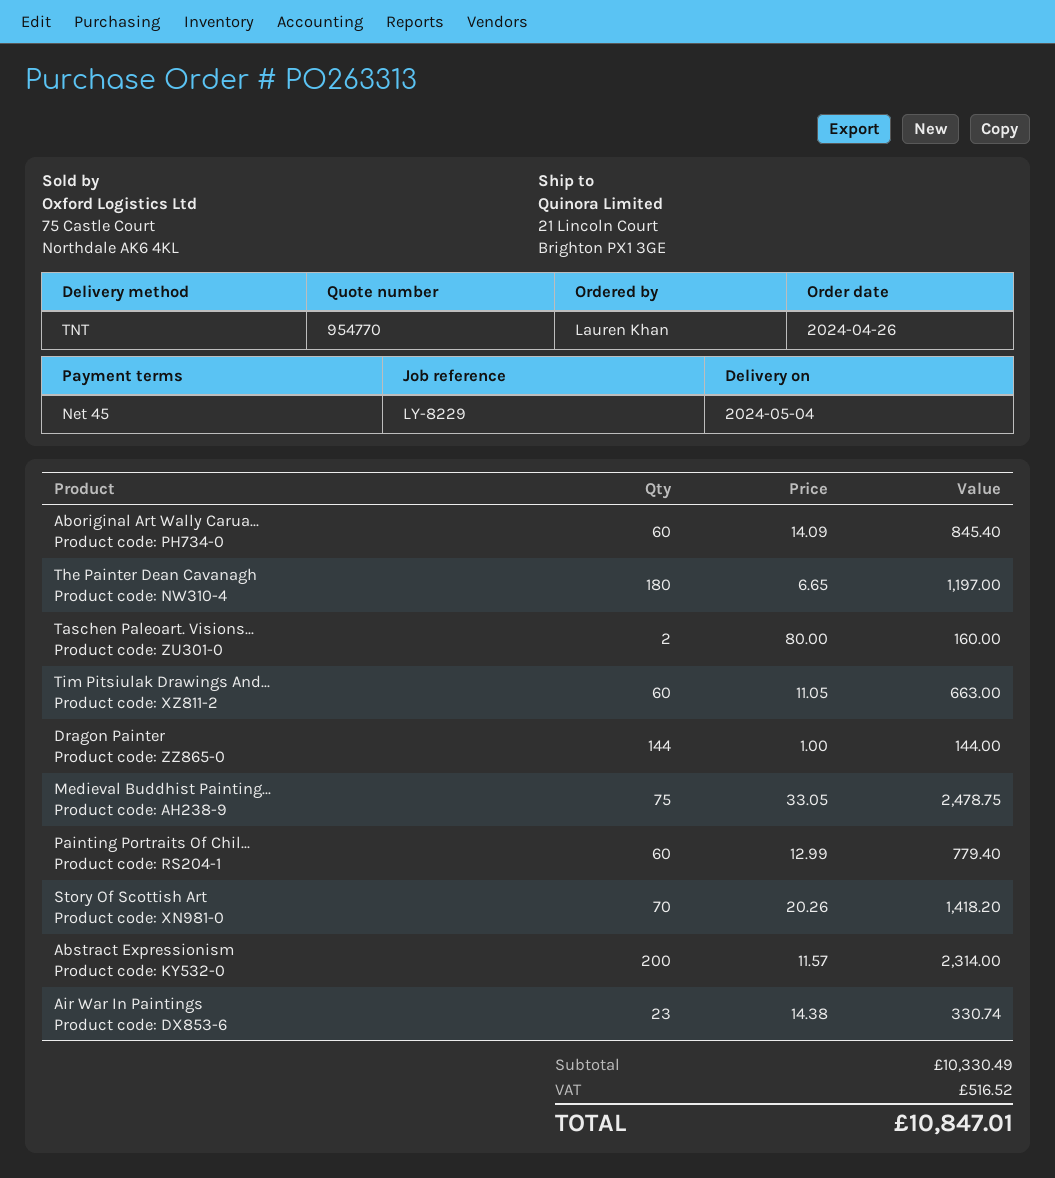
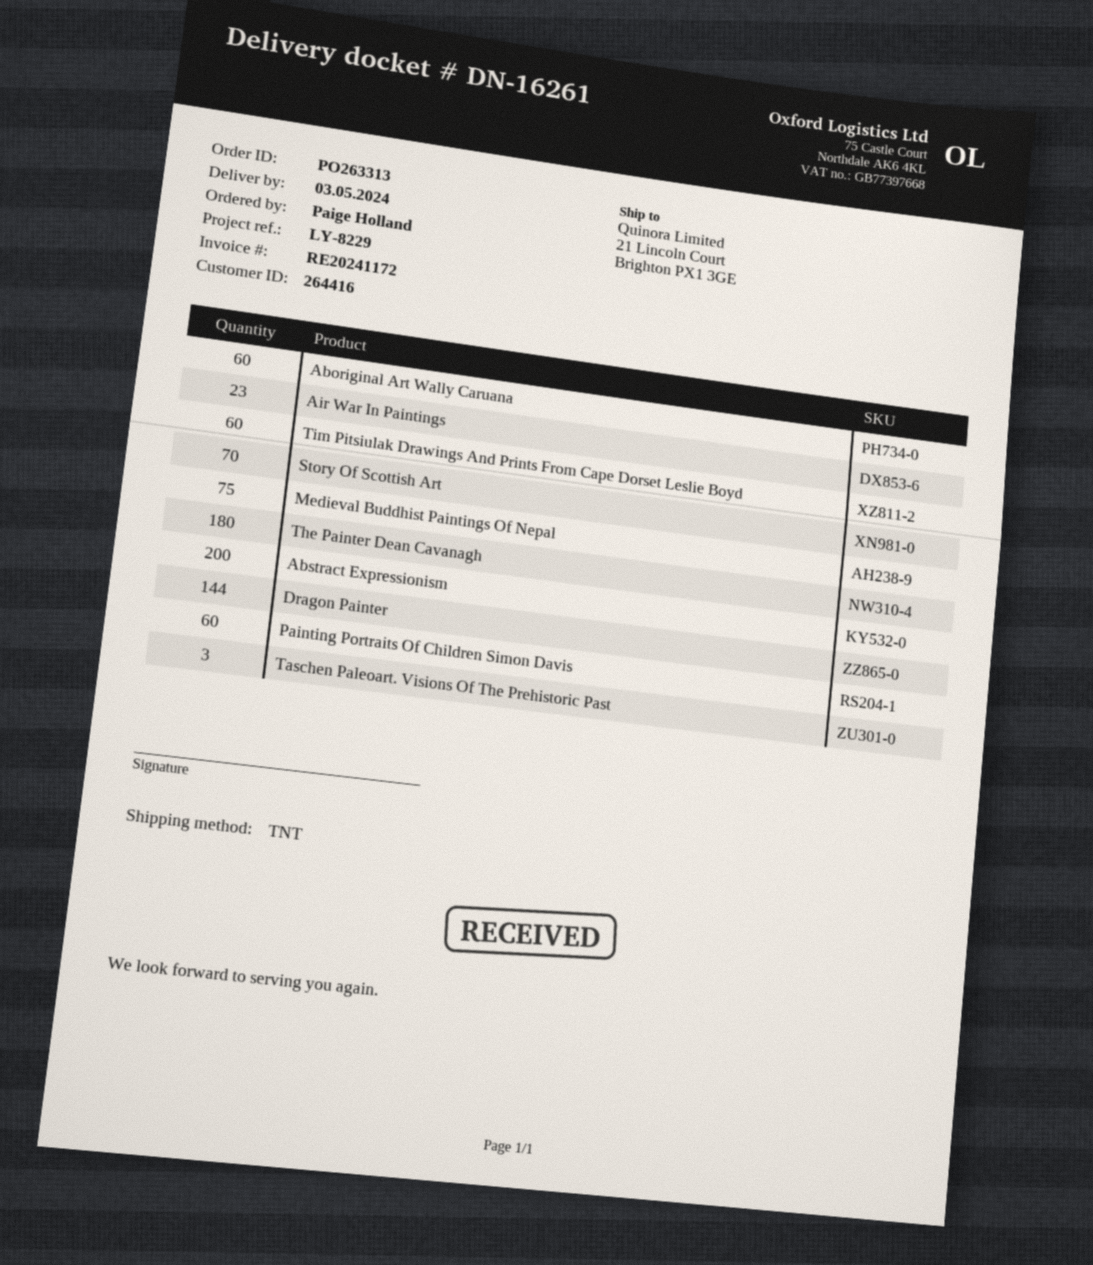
delivery date: 2024-05-04 -> 2024-05-03
ordered by: Lauren Khan -> Paige Holland
Taschen Paleoart. Visions...: 2 -> 3

